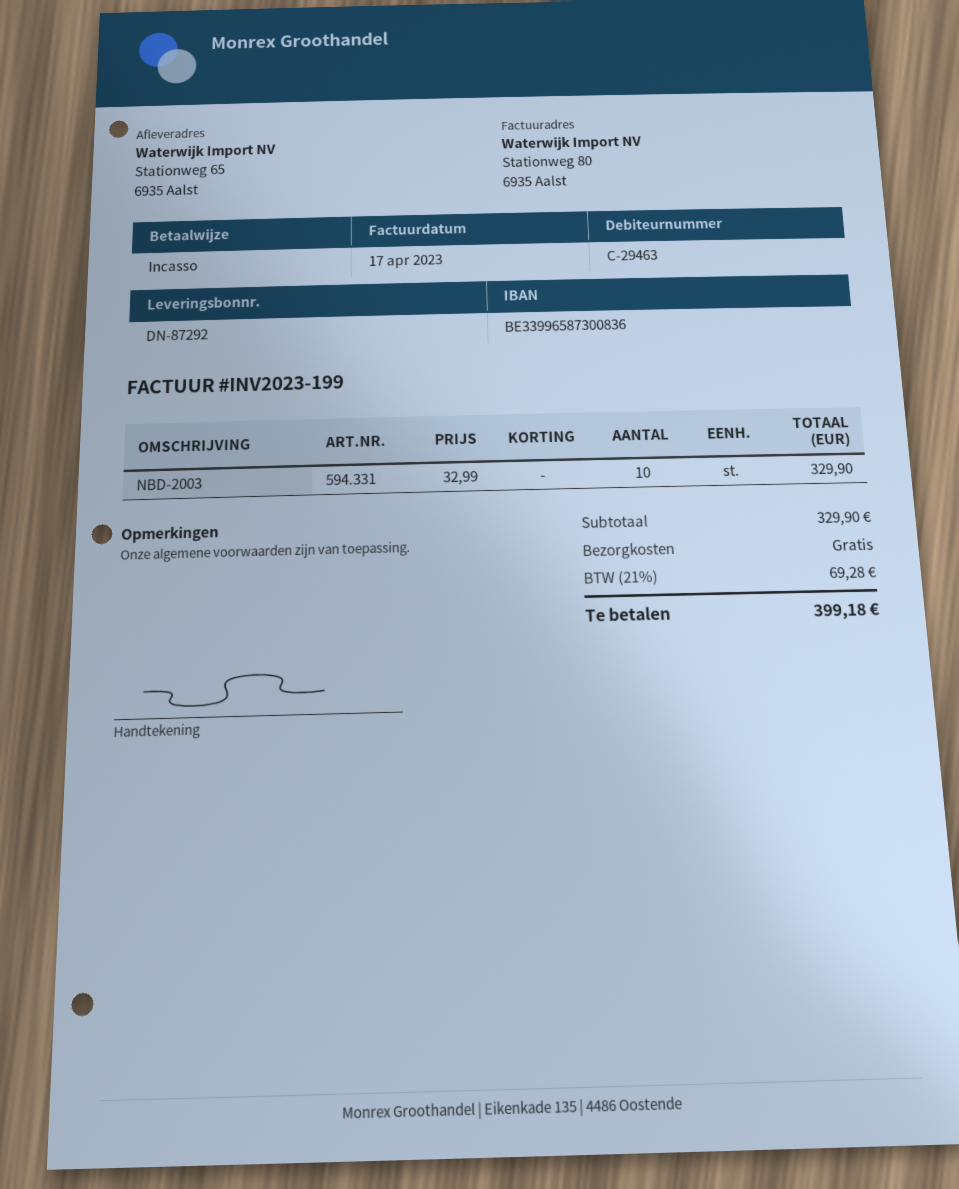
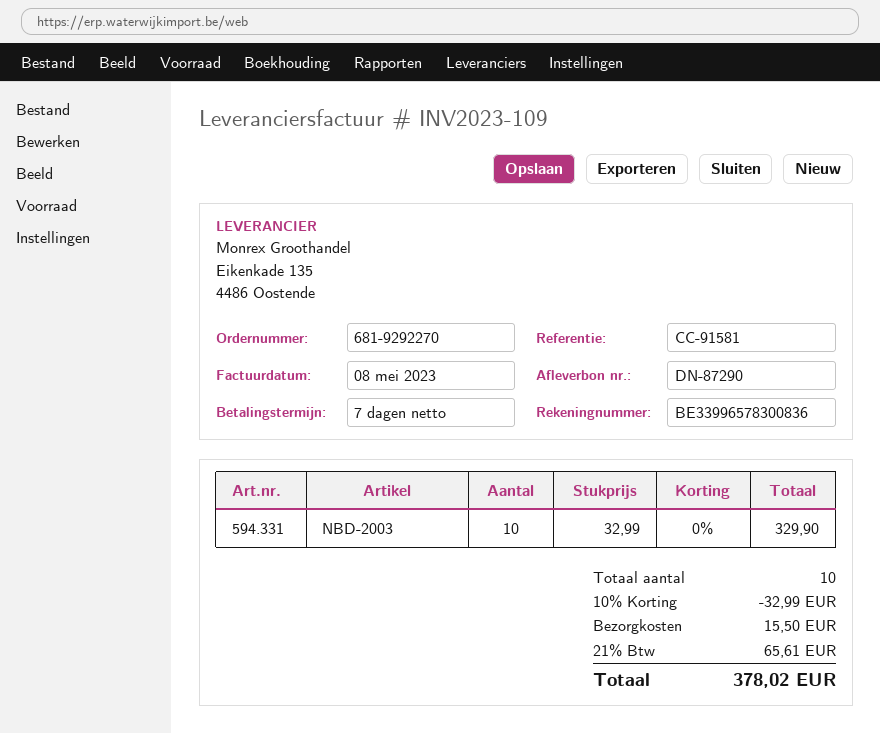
delivery note number: DN-87292 -> DN-87290
invoice number: INV2023-199 -> INV2023-109
invoice date: 2023-04-17 -> 2023-05-08
bank account: BE33996587300836 -> BE33996578300836
discount: none -> 10% = 32.99
shipping: 0.00 -> 15.50
tax: 21% = 69.28 -> 21% = 65.61
total: 399.18 -> 378.02

